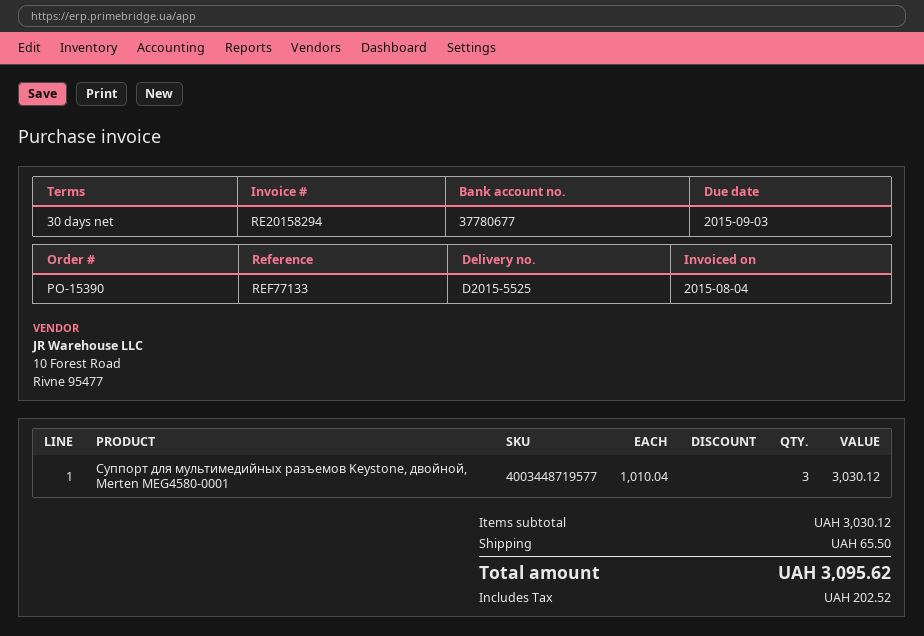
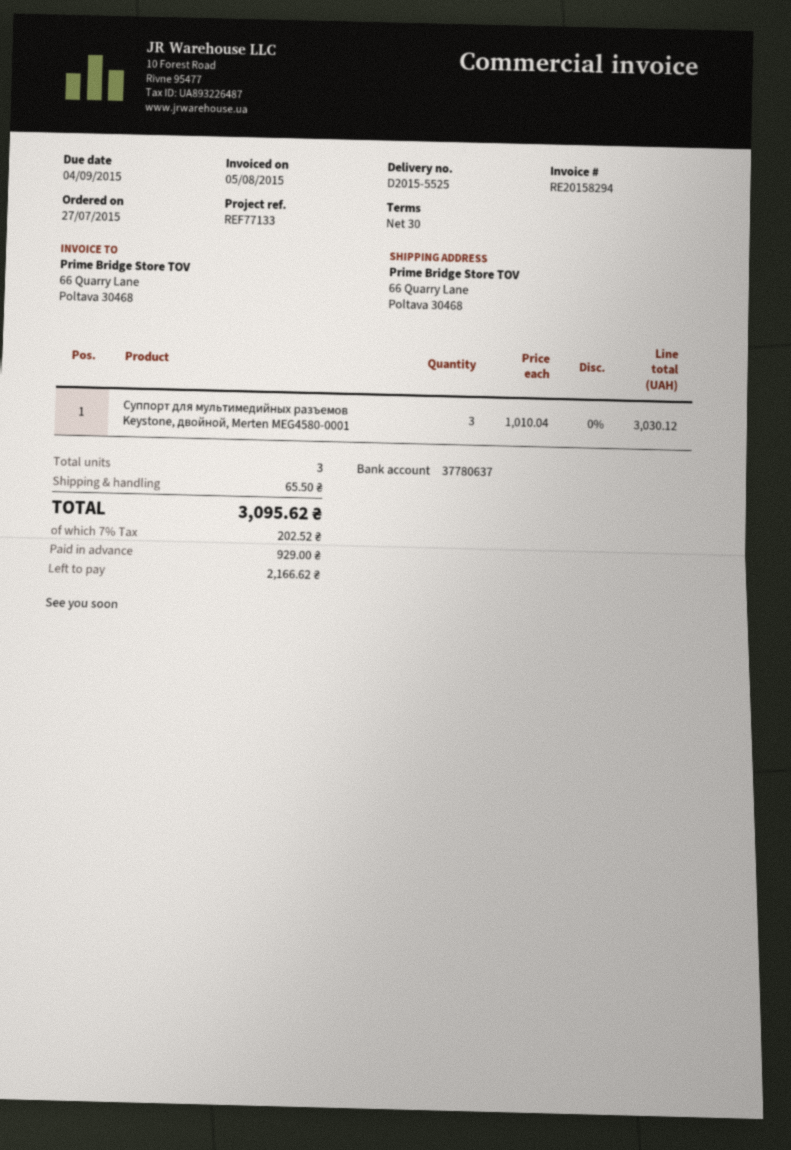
invoice date: 2015-08-04 -> 2015-08-05
due date: 2015-09-03 -> 2015-09-04
bank account: 37780677 -> 37780637

